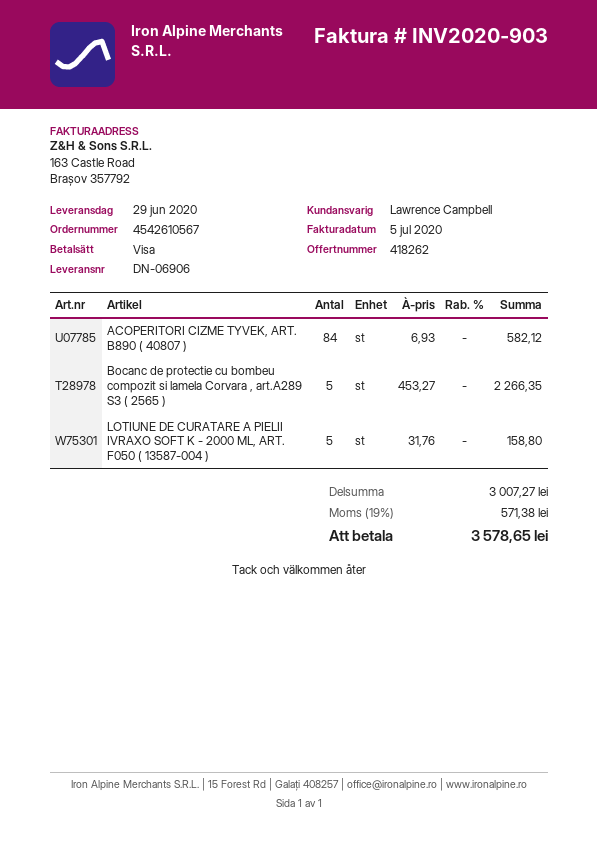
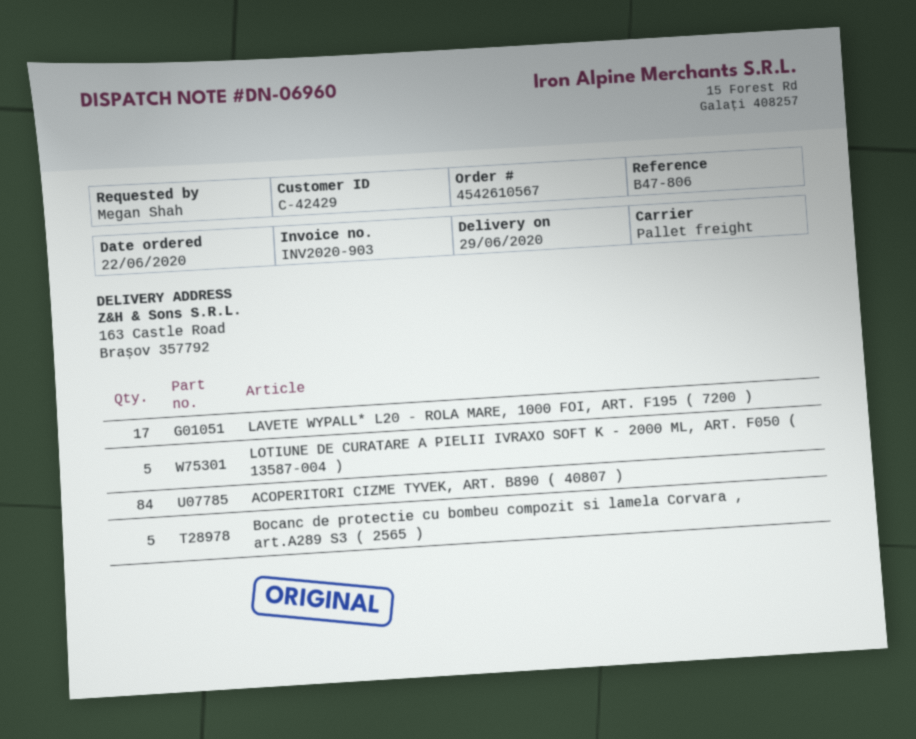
delivery note number: DN-06906 -> DN-06960
LAVETE WYPALL* L20 - ROLA MARE, 1000 FOI, ART. F195 ( 7200 ): none -> 17

